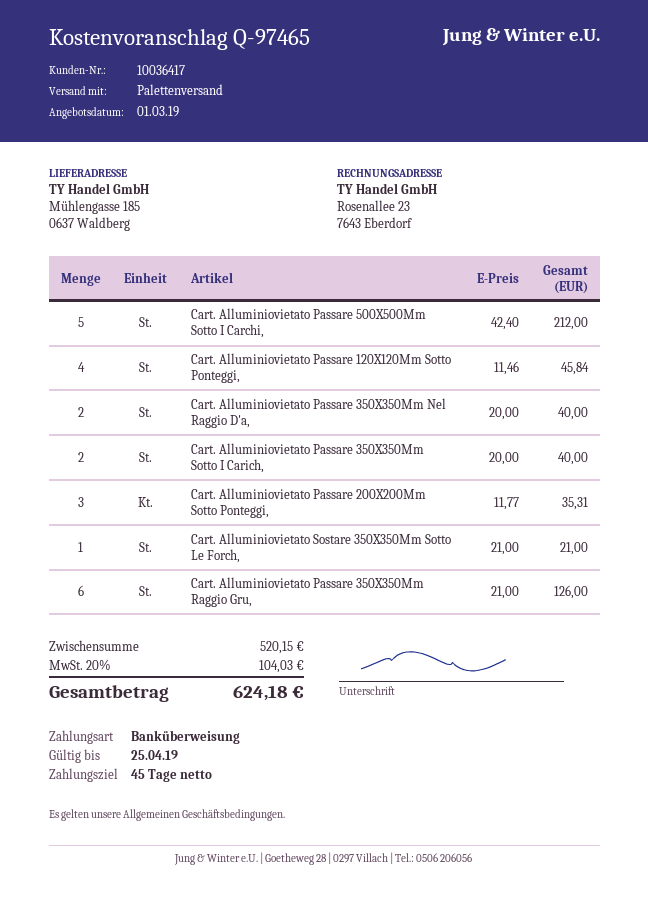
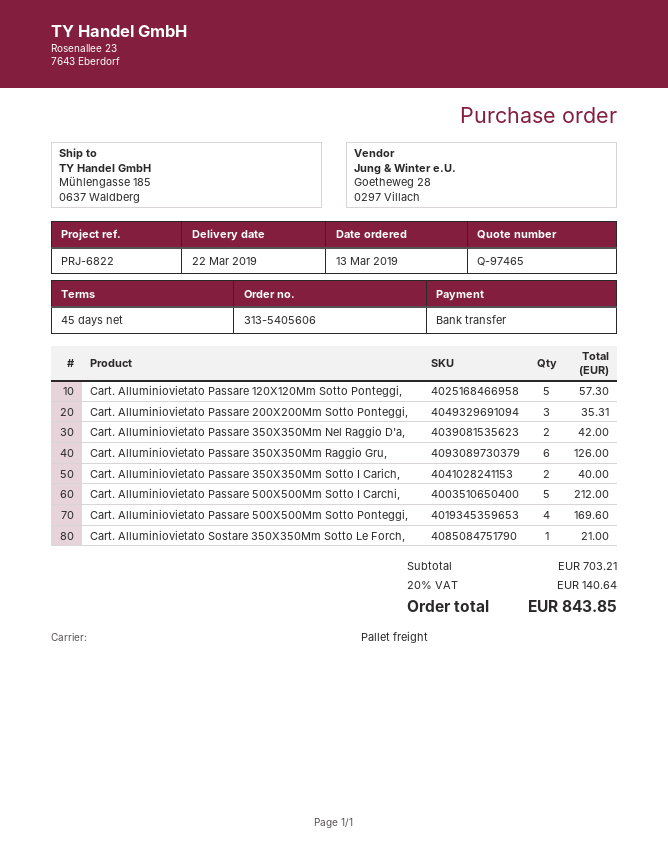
Cart. Alluminiovietato Passare 120X120Mm Sotto Ponteggi,: 4 for 45.84 -> 5 for 57.30
Cart. Alluminiovietato Passare 350X350Mm Nel Raggio D'a,: 2 for 40.00 -> 2 for 42.00
Cart. Alluminiovietato Passare 500X500Mm Sotto Ponteggi,: none -> 4 for 169.60
subtotal: 520.15 -> 703.21
tax: 20% = 104.03 -> 20% = 140.64
total: 624.18 -> 843.85

